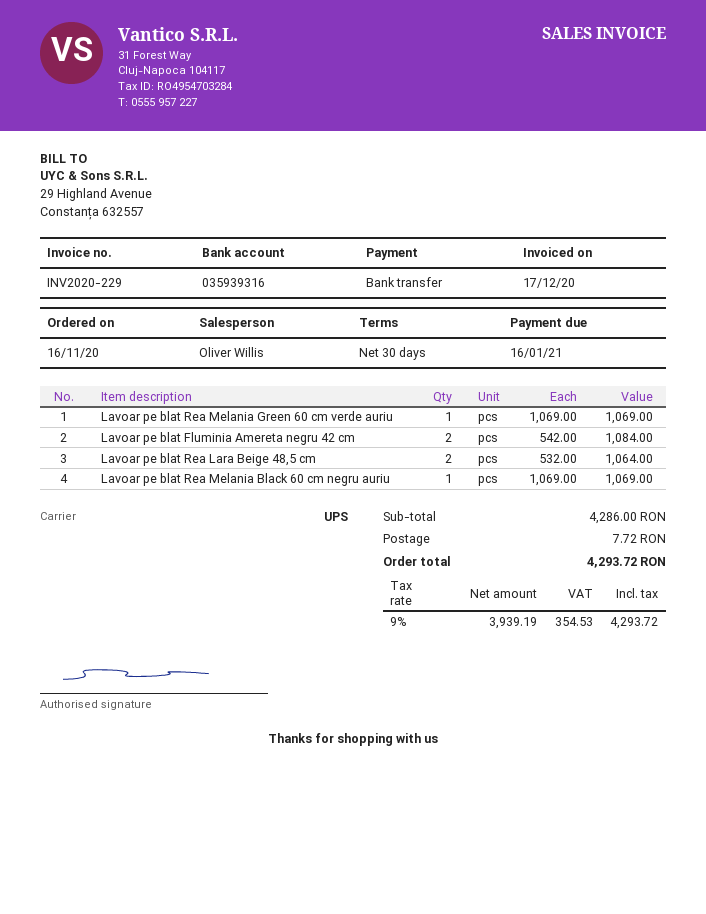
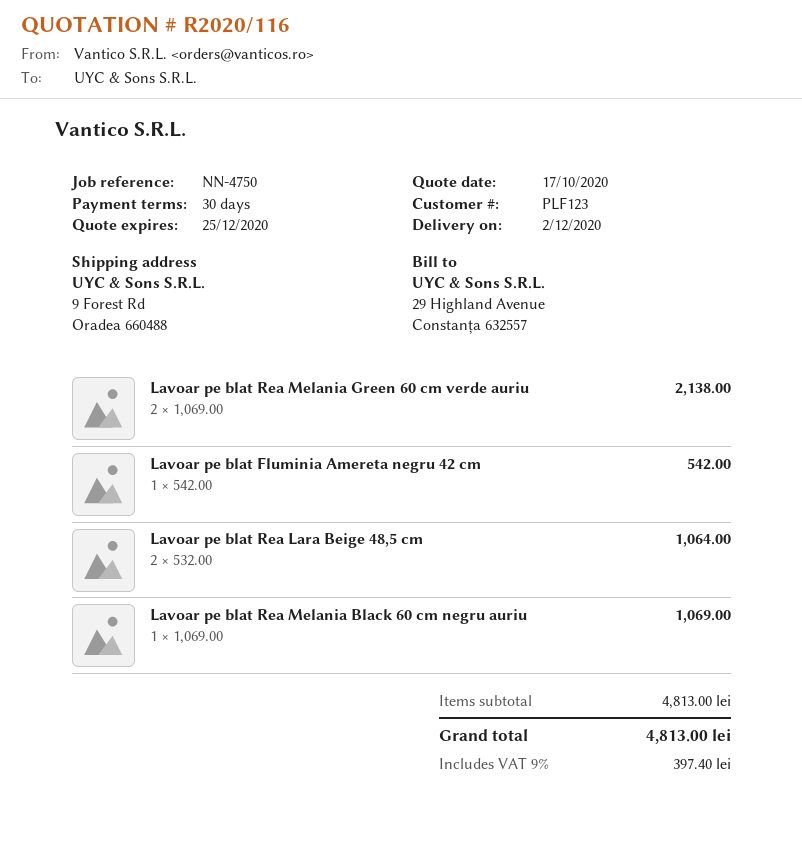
Lavoar pe blat Rea Melania Green 60 cm verde auriu: 1 x 1069.00 = 1069.00 -> 2 x 1069.00 = 2138.00
Lavoar pe blat Fluminia Amereta negru 42 cm: 2 x 542.00 = 1084.00 -> 1 x 542.00 = 542.00
subtotal: 4286.00 -> 4813.00
shipping: 7.72 -> none
tax: 9% = 354.53 -> 9% = 397.40
total: 4293.72 -> 4813.00

